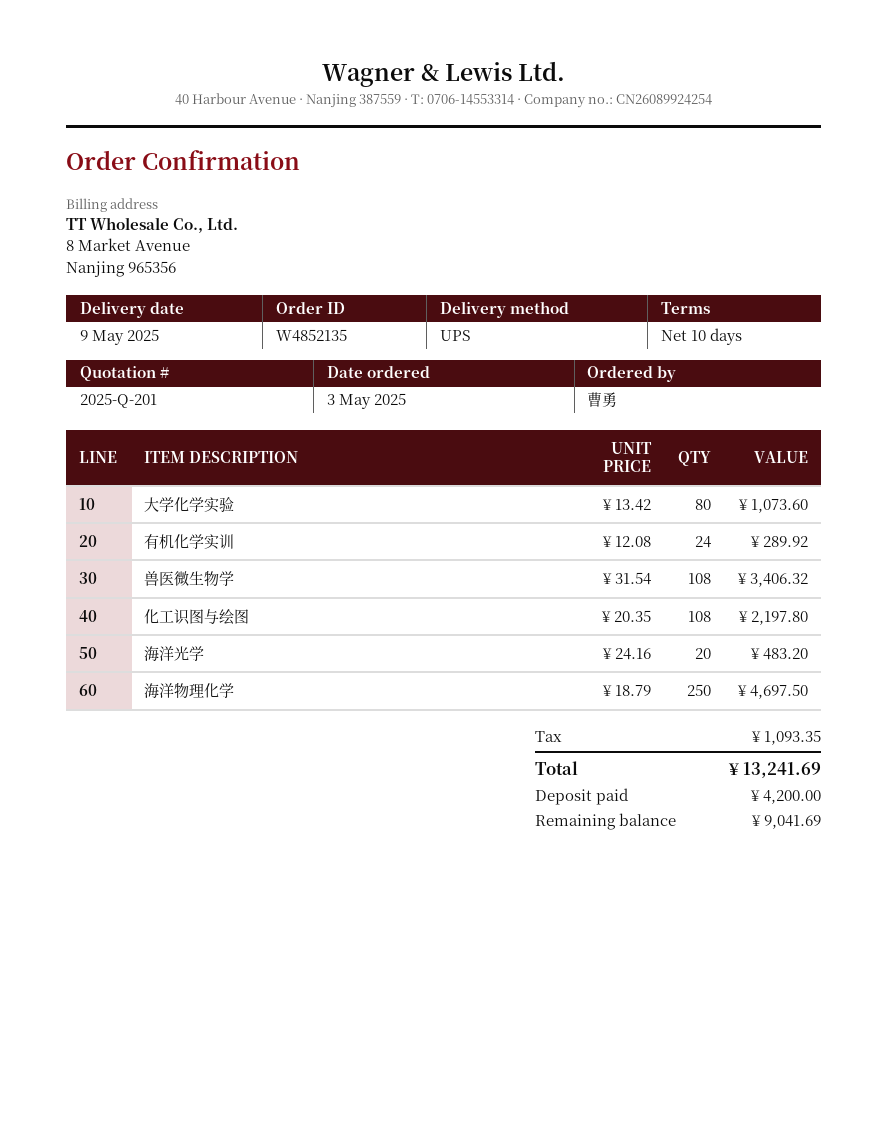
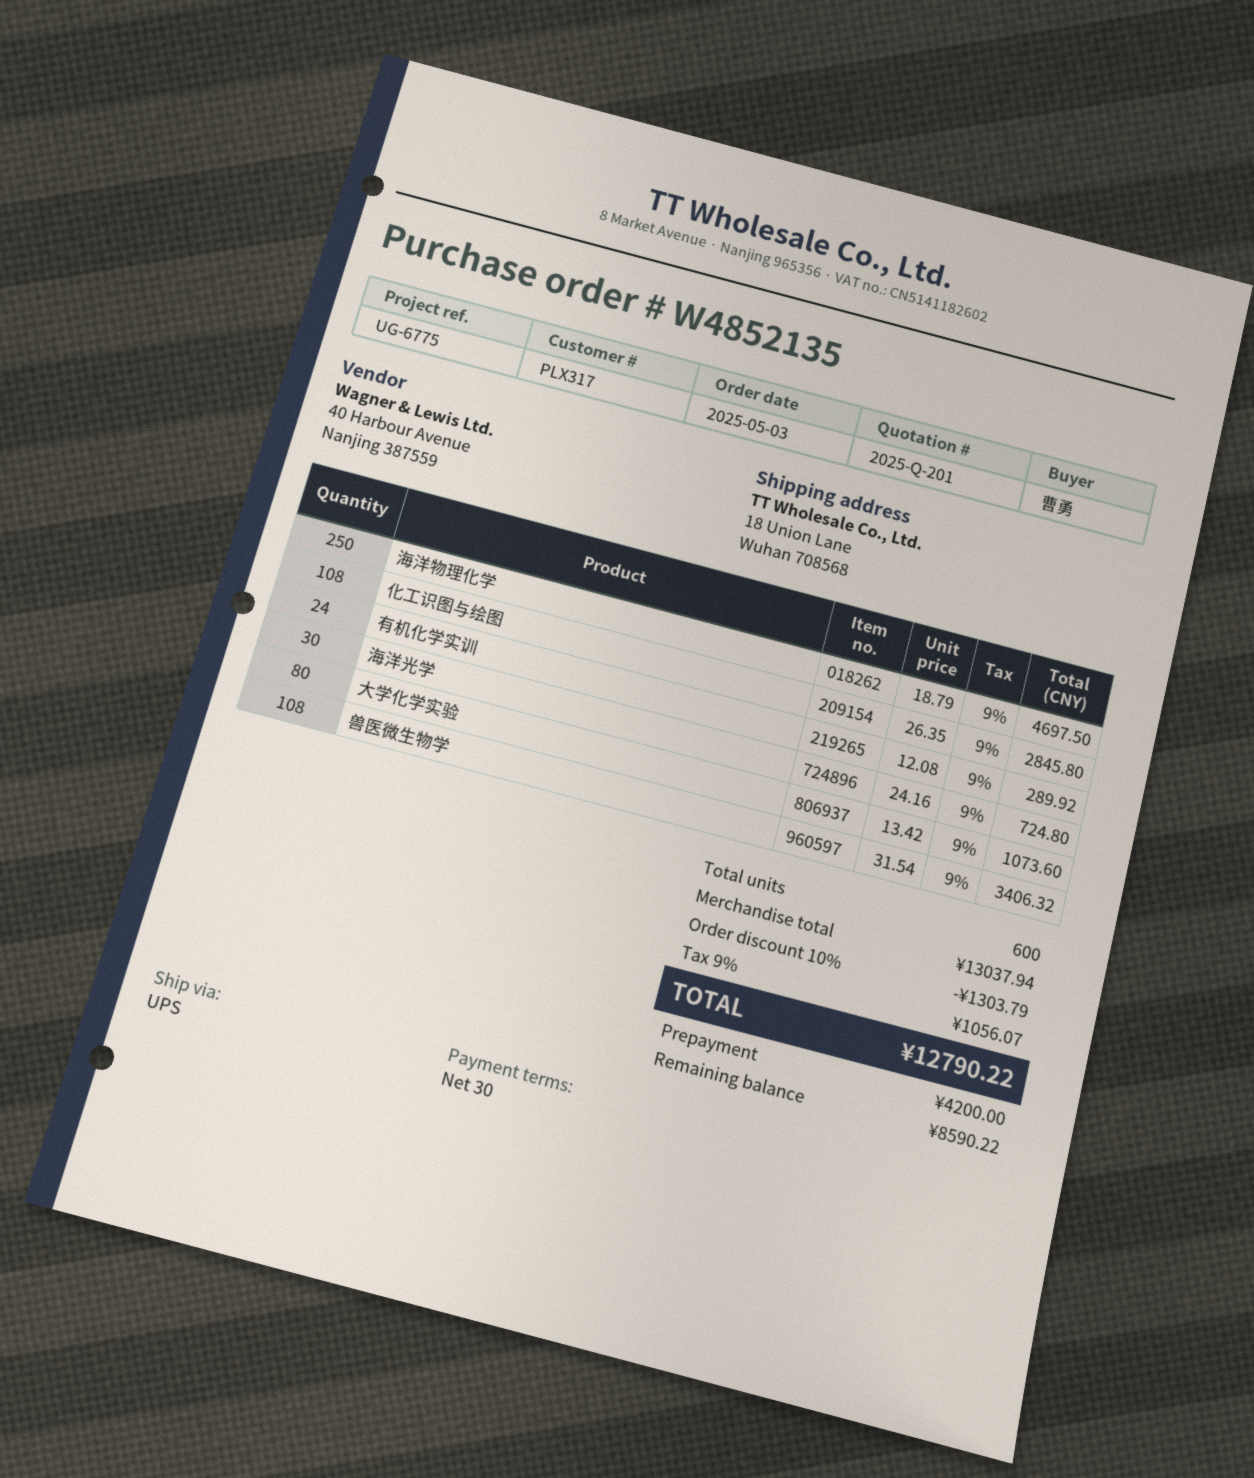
payment terms: 10 days -> 30 days
化工识图与绘图: 108 x 20.35 = 2197.80 -> 108 x 26.35 = 2845.80
海洋光学: 20 x 24.16 = 483.20 -> 30 x 24.16 = 724.80
discount: none -> 10% = 1303.79
tax: 1093.35 -> 1056.07
total: 13241.69 -> 12790.22
balance: 9041.69 -> 8590.22

